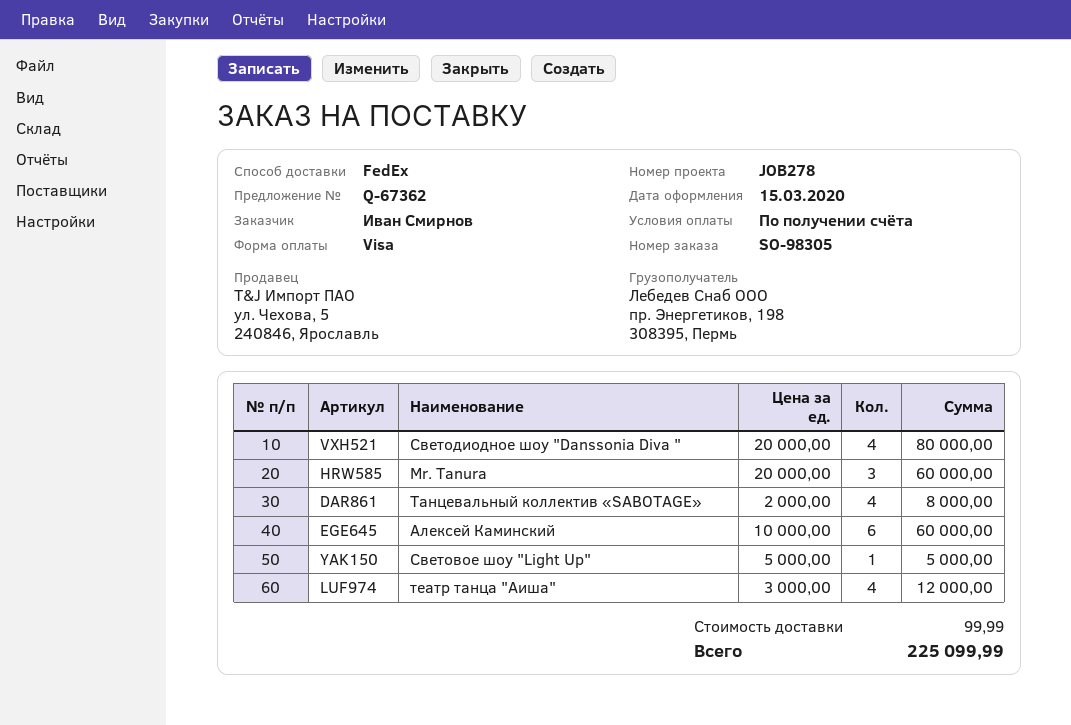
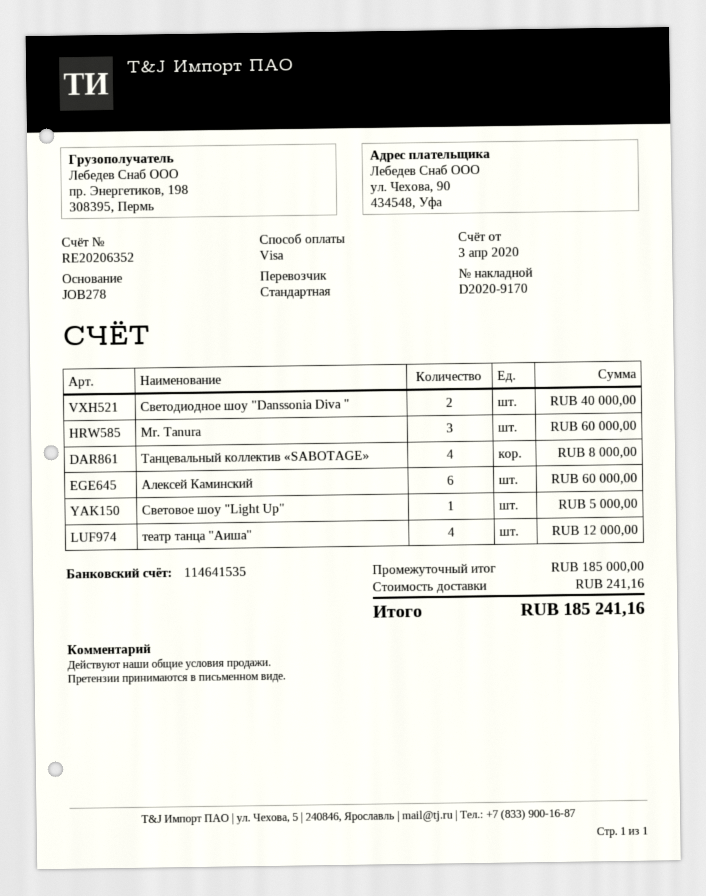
shipping method: FedEx -> standard
Светодиодное шоу "Danssonia Diva ": 4 for 80000.00 -> 2 for 40000.00
shipping: 99.99 -> 241.16
total: 225099.99 -> 185241.16

